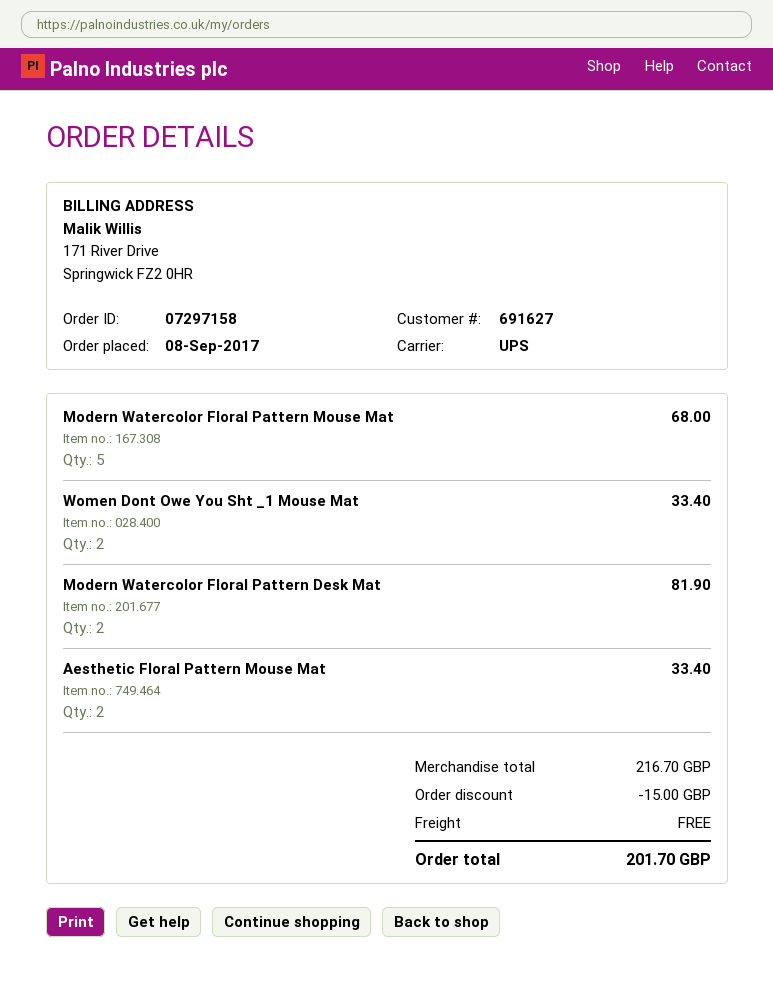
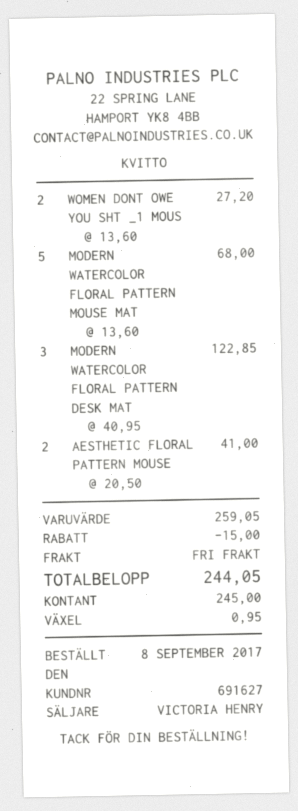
Women Dont Owe You Sht _1 Mouse Mat: 2 for 33.40 -> 2 for 27.20
Modern Watercolor Floral Pattern Desk Mat: 2 for 81.90 -> 3 for 122.85
Aesthetic Floral Pattern Mouse Mat: 2 for 33.40 -> 2 for 41.00
subtotal: 216.70 -> 259.05
total: 201.70 -> 244.05

